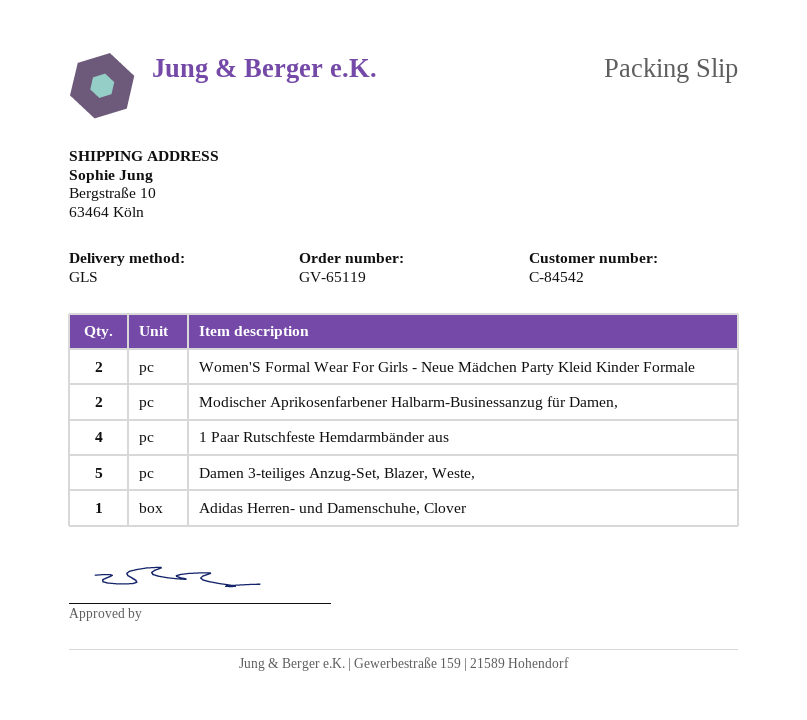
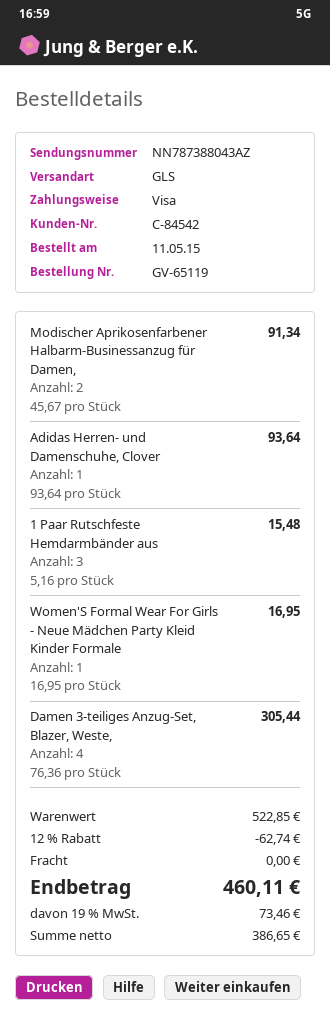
Women'S Formal Wear For Girls - Neue Mädchen Party Kleid Kinder Formale: 2 -> 1
1 Paar Rutschfeste Hemdarmbänder aus: 4 -> 3
Damen 3-teiliges Anzug-Set, Blazer, Weste,: 5 -> 4

